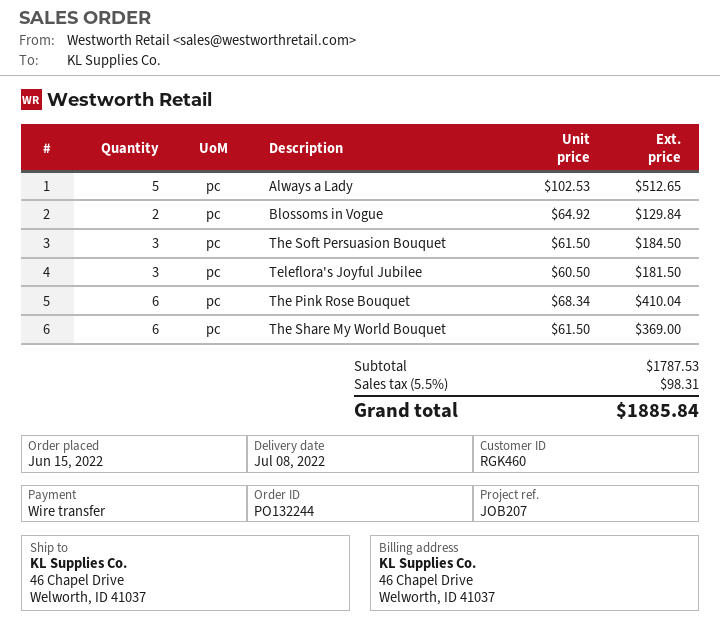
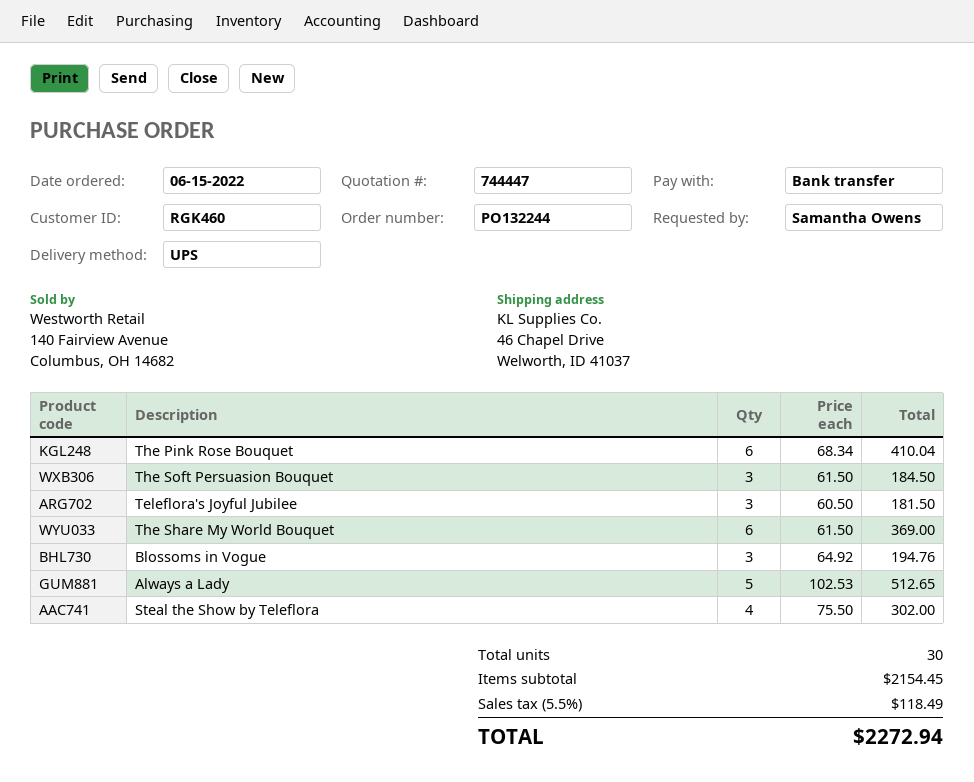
Blossoms in Vogue: 2 x 64.92 = 129.84 -> 3 x 64.92 = 194.76
Steal the Show by Teleflora: none -> 4 x 75.50 = 302.00
subtotal: 1787.53 -> 2154.45
tax: 5.5% = 98.31 -> 5.5% = 118.49
total: 1885.84 -> 2272.94

